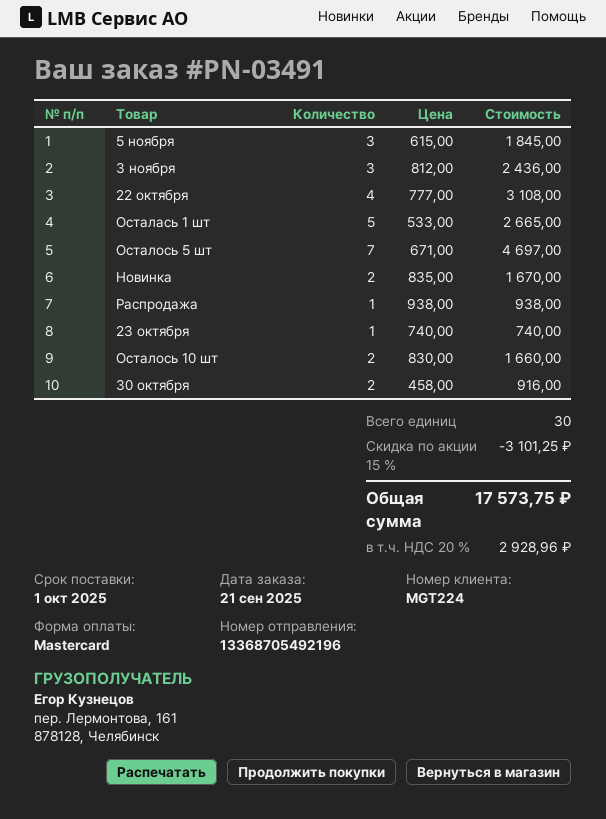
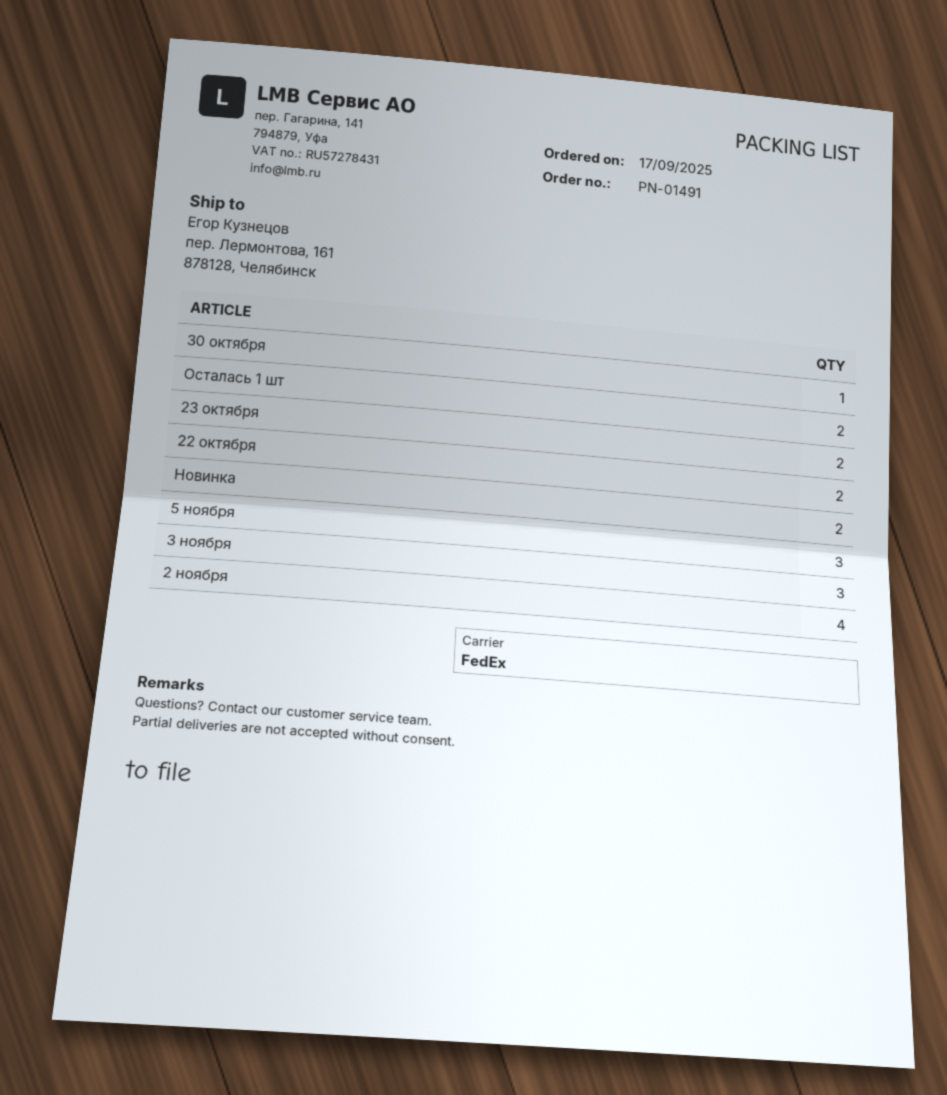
order number: PN-03491 -> PN-01491
order date: 2025-09-21 -> 2025-09-17
22 октября: 4 -> 2
Осталась 1 шт: 5 -> 2
Осталось 5 шт: 7 -> none
Распродажа: 1 -> none
23 октября: 1 -> 2
Осталось 10 шт: 2 -> none
30 октября: 2 -> 1
2 ноября: none -> 4

